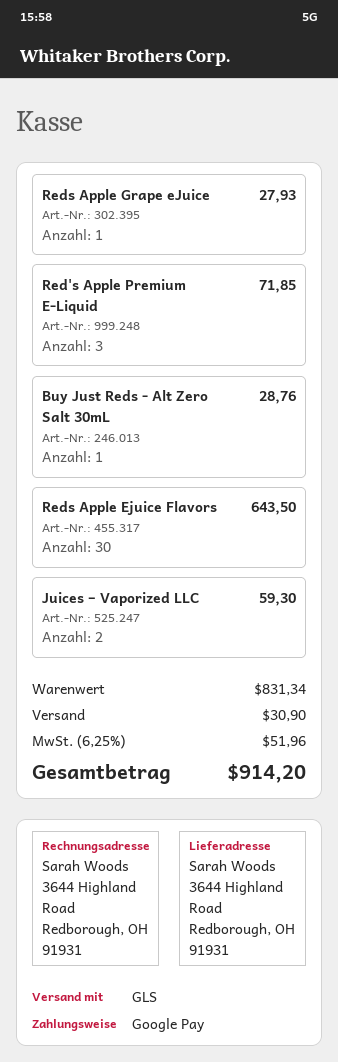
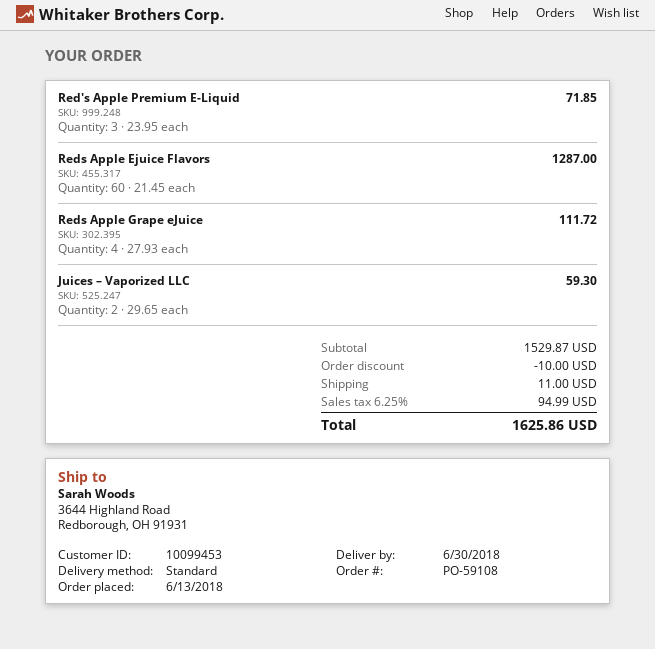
shipping method: GLS -> standard
Reds Apple Grape eJuice: 1 for 27.93 -> 4 for 111.72
Buy Just Reds - Alt Zero Salt 30mL: 1 for 28.76 -> none
Reds Apple Ejuice Flavors: 30 for 643.50 -> 60 for 1287.00
subtotal: 831.34 -> 1529.87
discount: none -> 10.00
shipping: 30.90 -> 11.00
tax: 6.25% = 51.96 -> 6.25% = 94.99
total: 914.20 -> 1625.86

